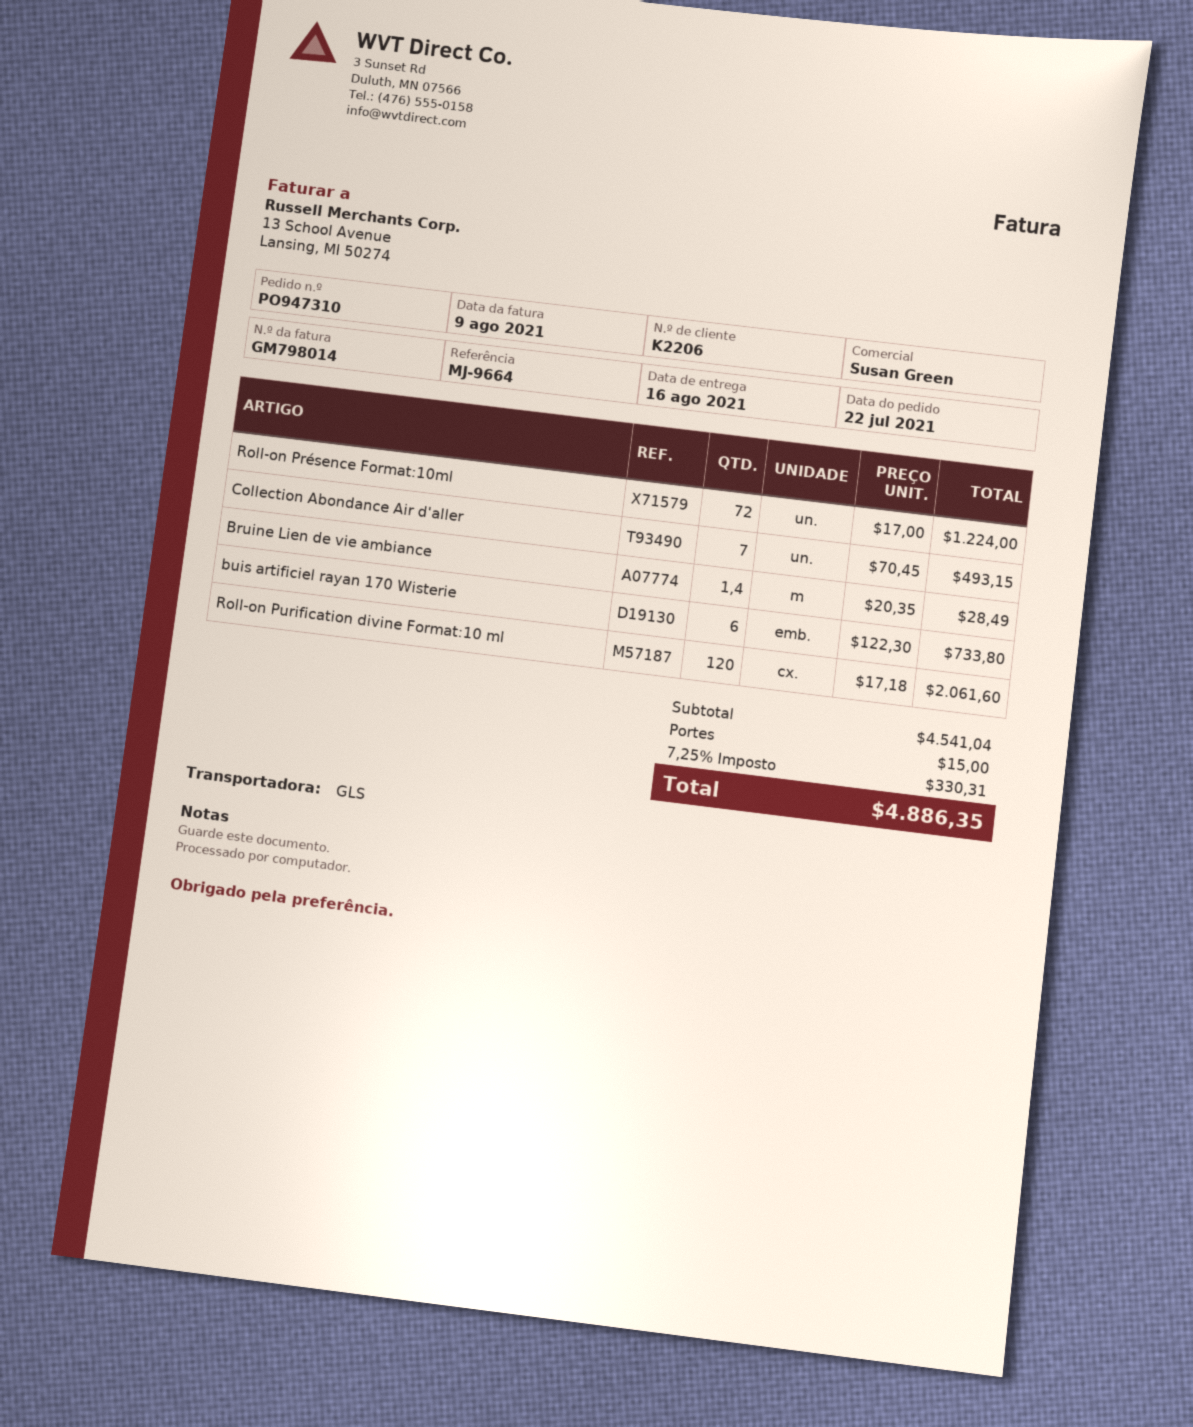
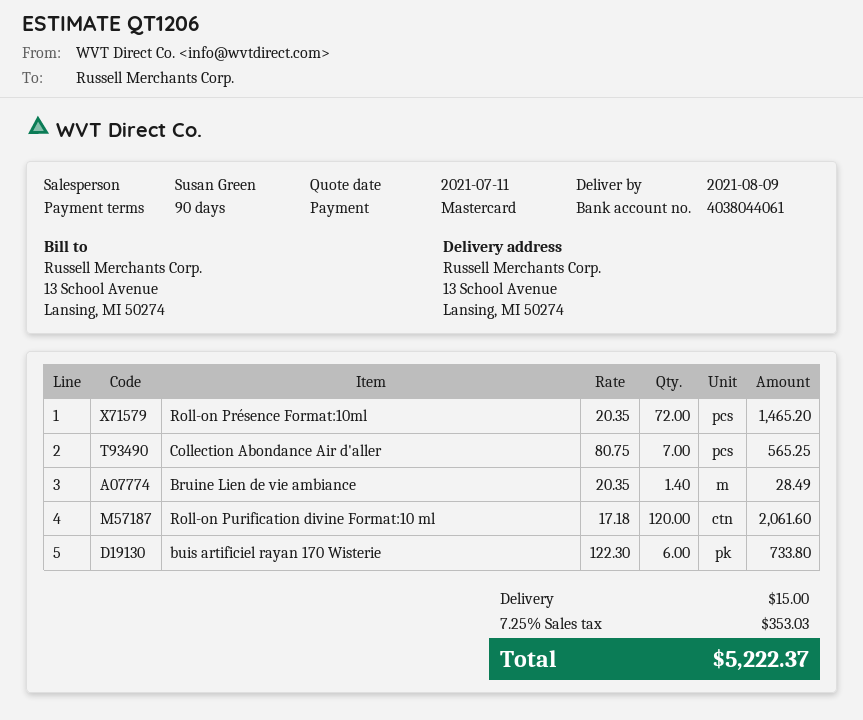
delivery date: 2021-08-16 -> 2021-08-09
Roll-on Présence Format:10ml: 72 x 17.00 = 1224.00 -> 72 x 20.35 = 1465.20
Collection Abondance Air d'aller: 7 x 70.45 = 493.15 -> 7 x 80.75 = 565.25
tax: 7.25% = 330.31 -> 7.25% = 353.03
total: 4886.35 -> 5222.37

